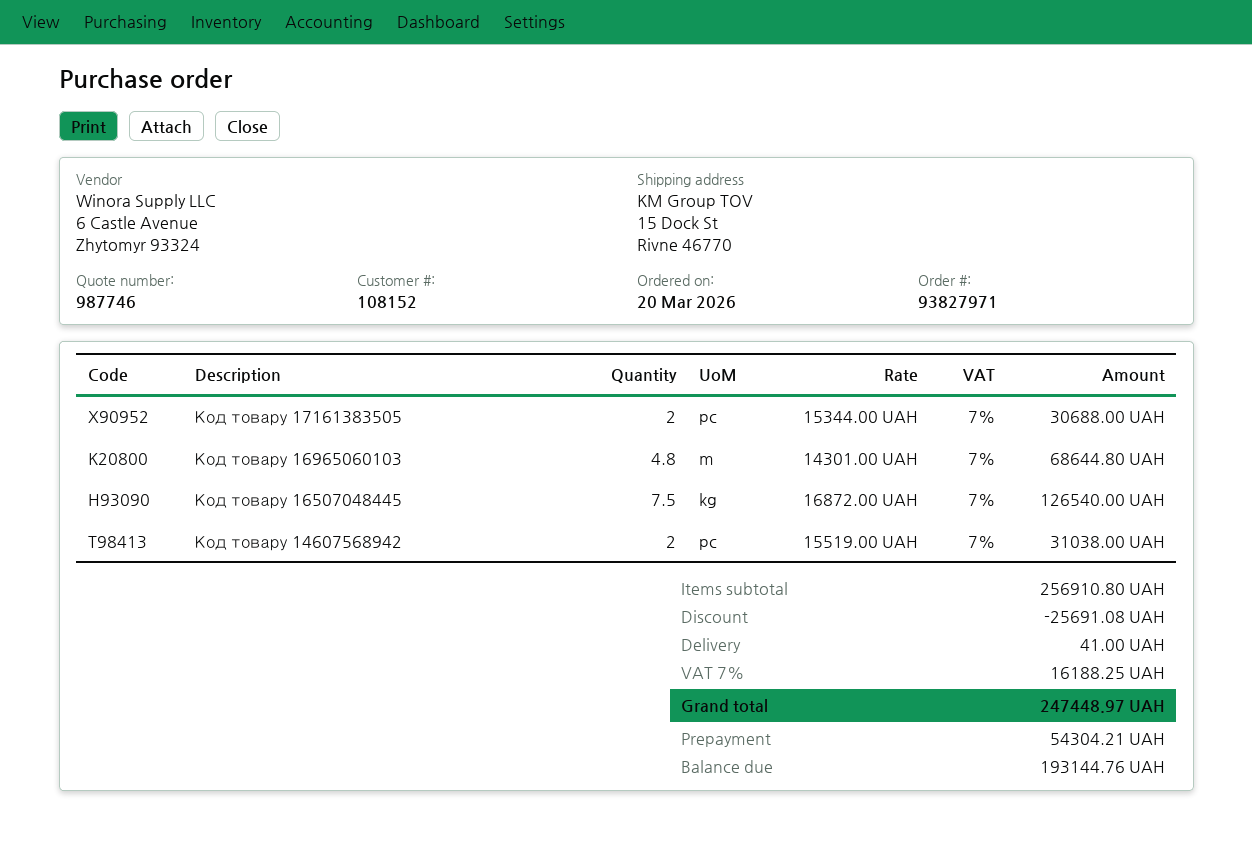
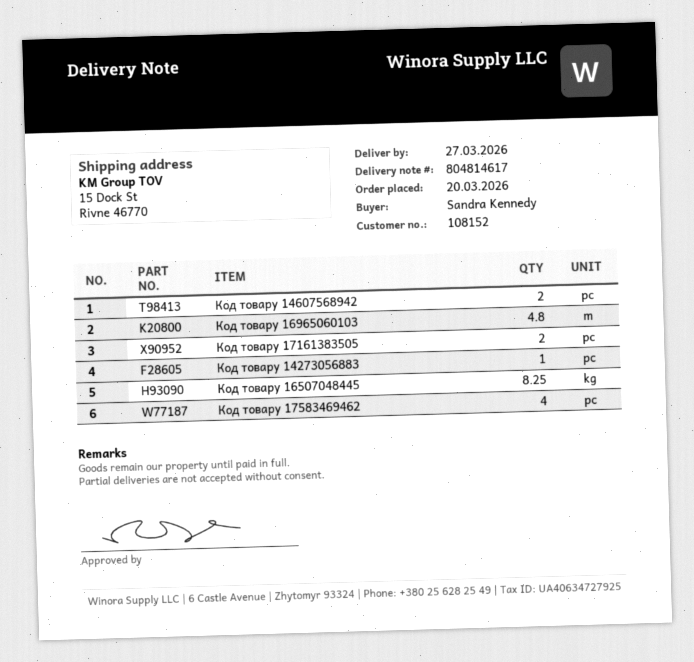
Код товару 16507048445: 7.5 -> 8.25
Код товару 14273056883: none -> 1
Код товару 17583469462: none -> 4

